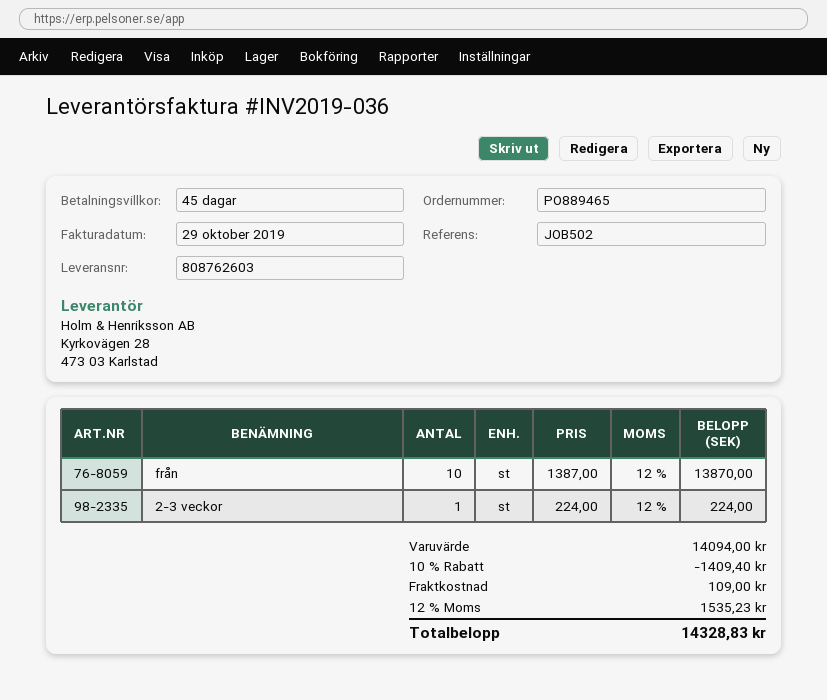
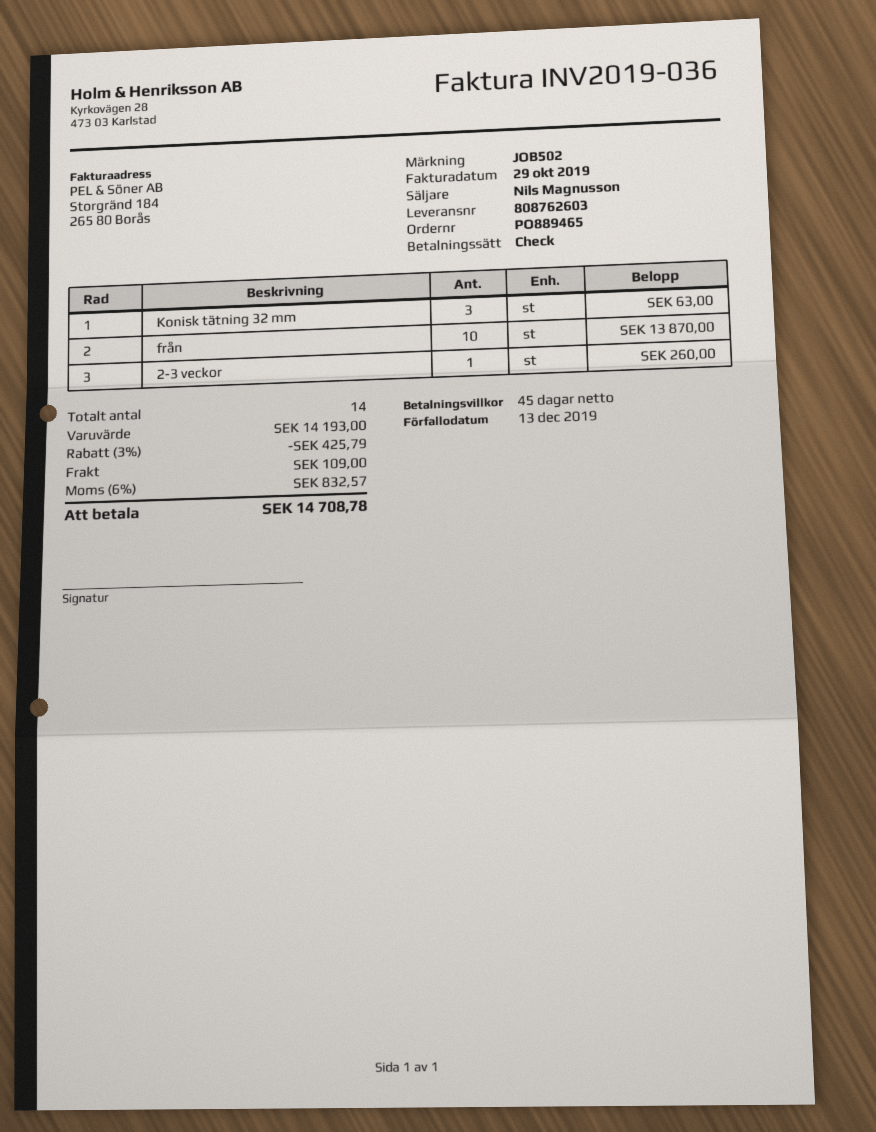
2-3 veckor: 1 for 224.00 -> 1 for 260.00
Konisk tätning 32 mm: none -> 3 for 63.00
subtotal: 14094.00 -> 14193.00
discount: 10% = 1409.40 -> 3% = 425.79
tax: 12% = 1535.23 -> 6% = 832.57
total: 14328.83 -> 14708.78

